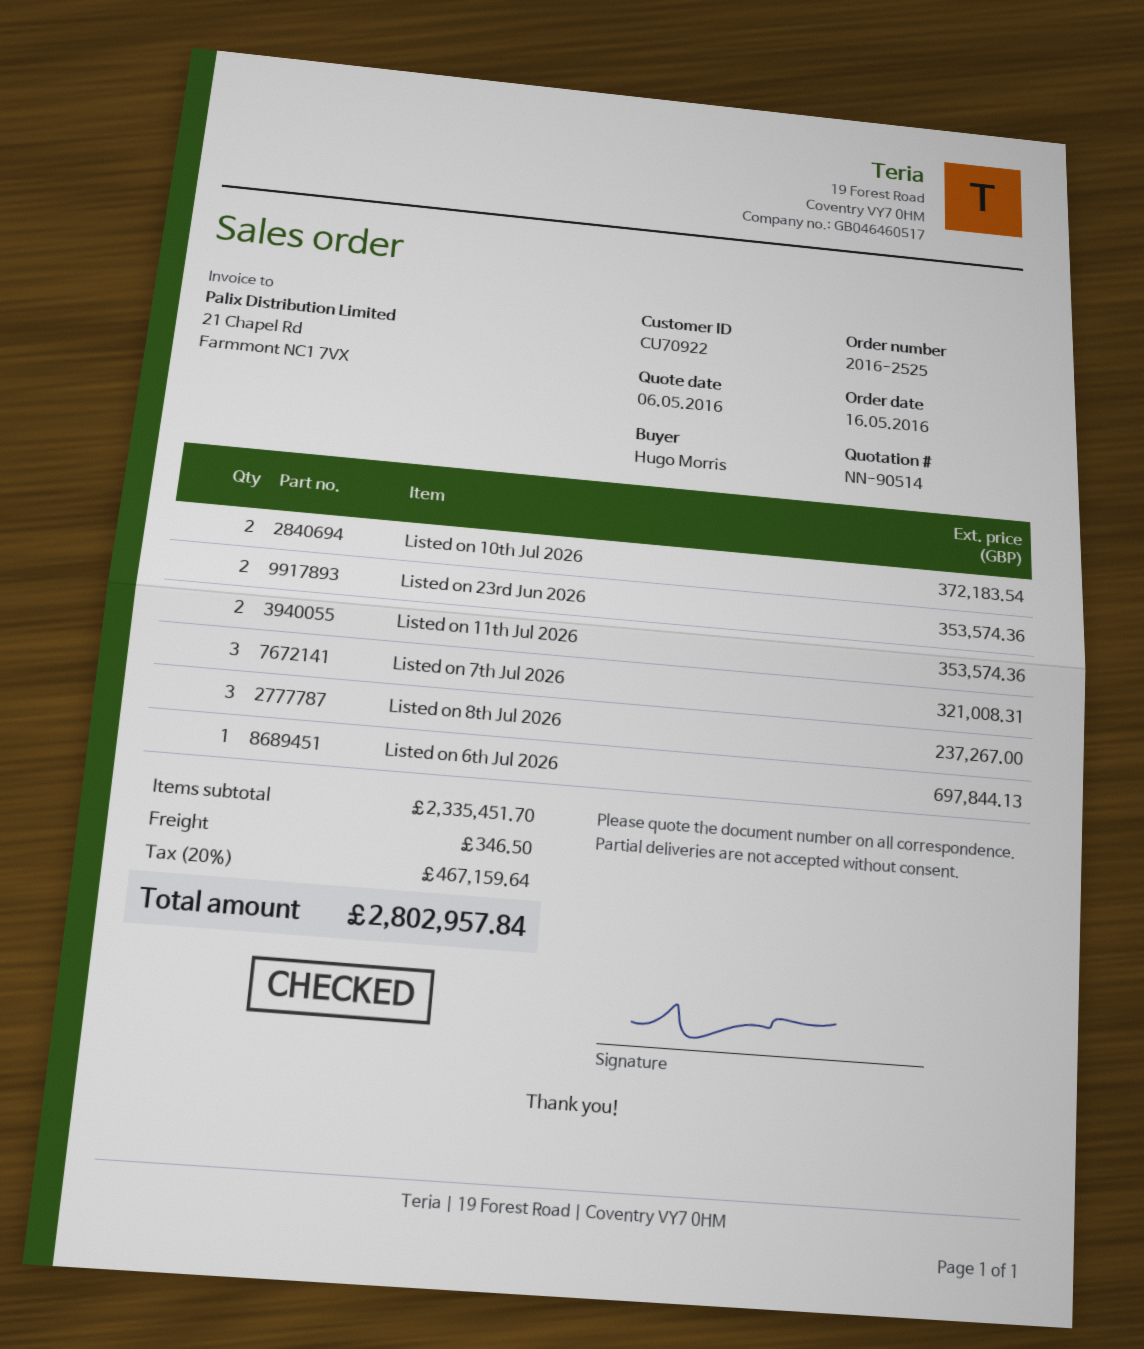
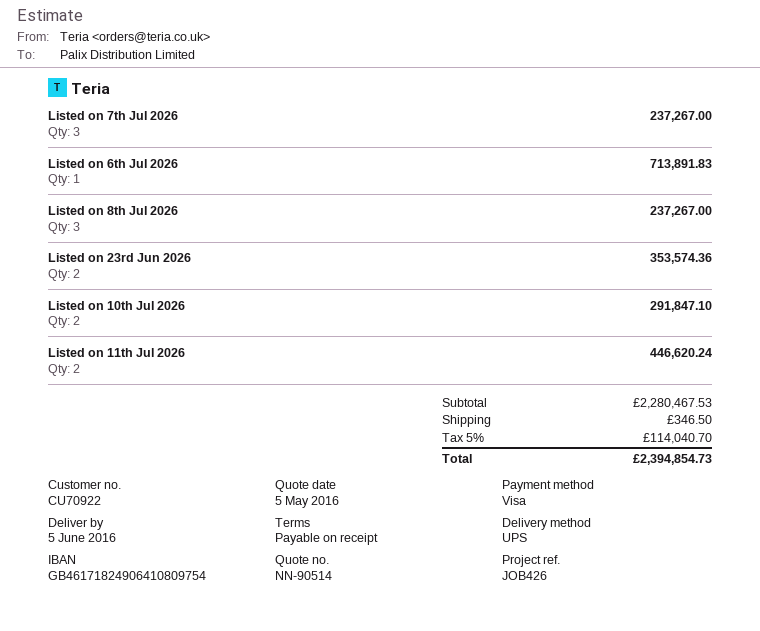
quote date: 2016-05-06 -> 2016-05-05
Listed on 10th Jul 2026: 2 for 372183.54 -> 2 for 291847.10
Listed on 11th Jul 2026: 2 for 353574.36 -> 2 for 446620.24
Listed on 7th Jul 2026: 3 for 321008.31 -> 3 for 237267.00
Listed on 6th Jul 2026: 1 for 697844.13 -> 1 for 713891.83
subtotal: 2335451.70 -> 2280467.53
tax: 20% = 467159.64 -> 5% = 114040.70
total: 2802957.84 -> 2394854.73

